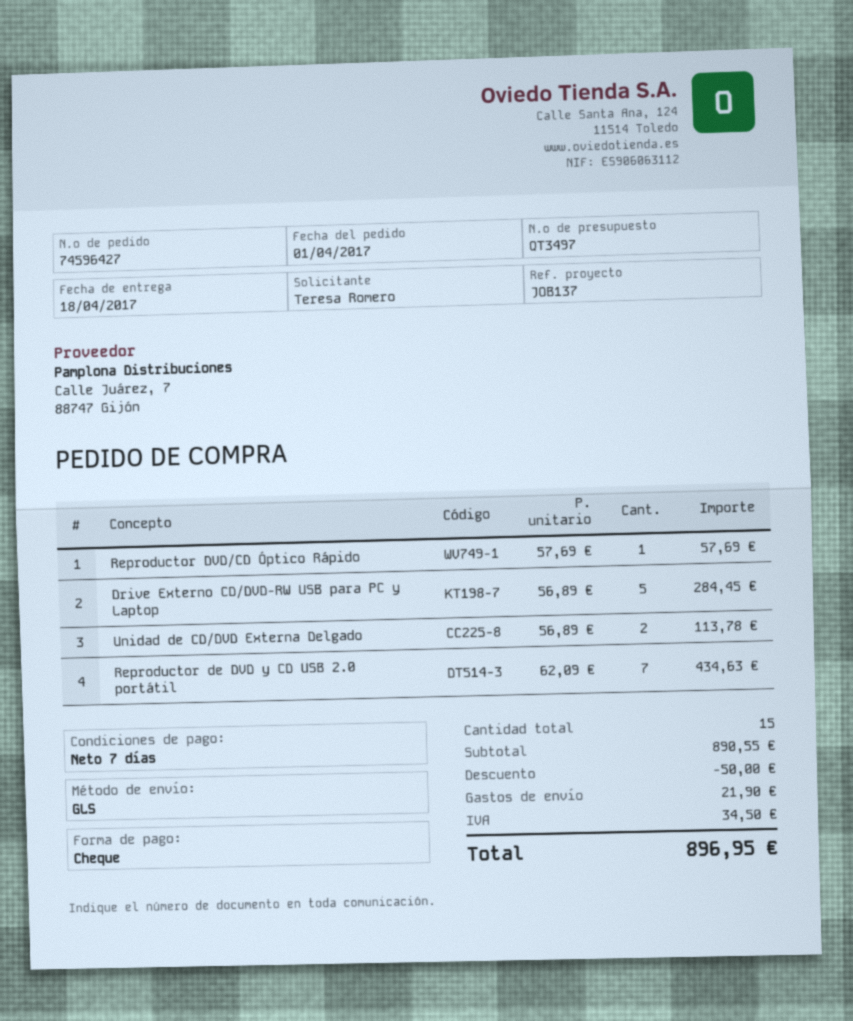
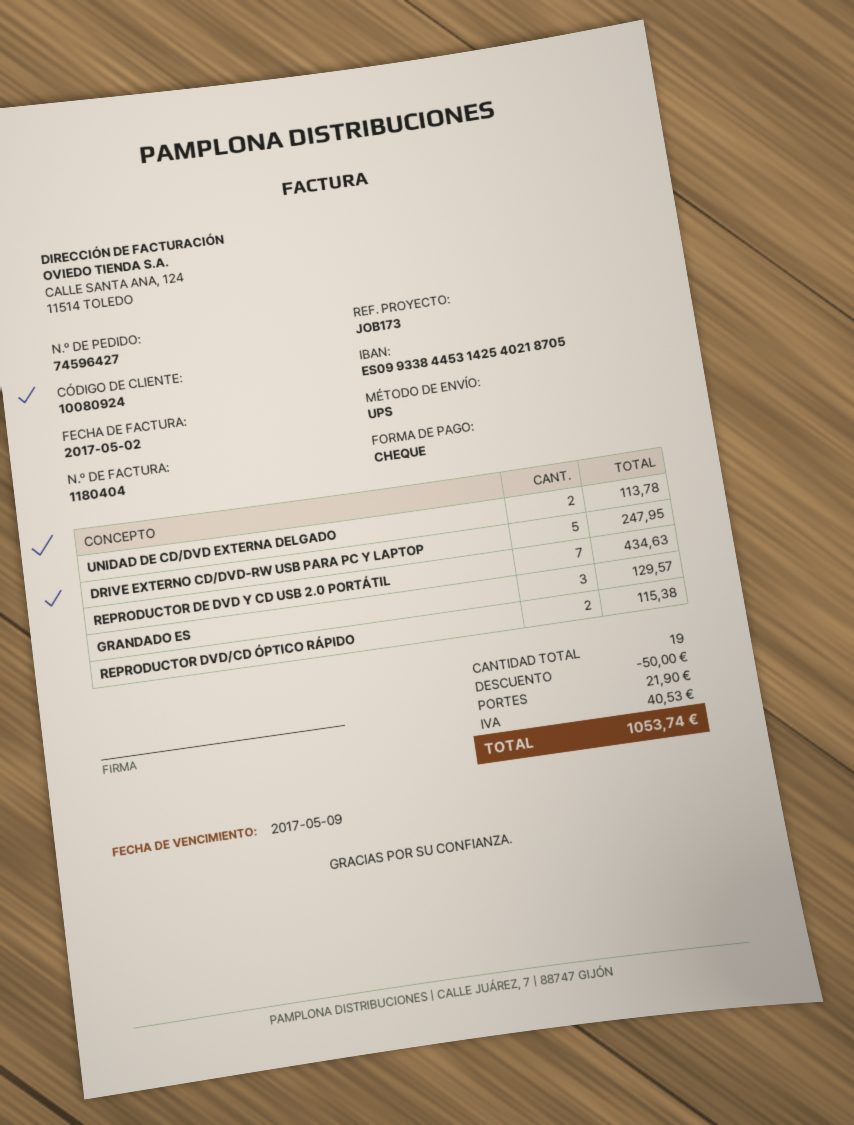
reference: JOB137 -> JOB173
shipping method: GLS -> UPS
Reproductor DVD/CD Óptico Rápido: 1 for 57.69 -> 2 for 115.38
Drive Externo CD/DVD-RW USB para PC y Laptop: 5 for 284.45 -> 5 for 247.95
GRANDADO ES: none -> 3 for 129.57
total quantity: 15 -> 19
tax: 34.50 -> 40.53
total: 896.95 -> 1053.74

